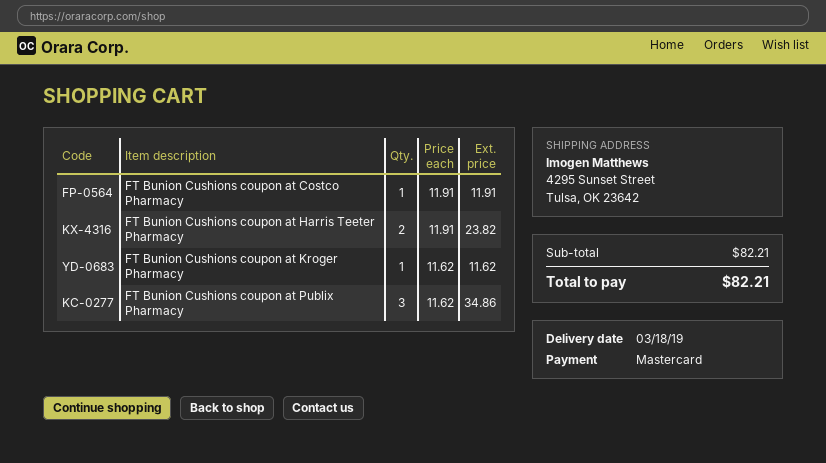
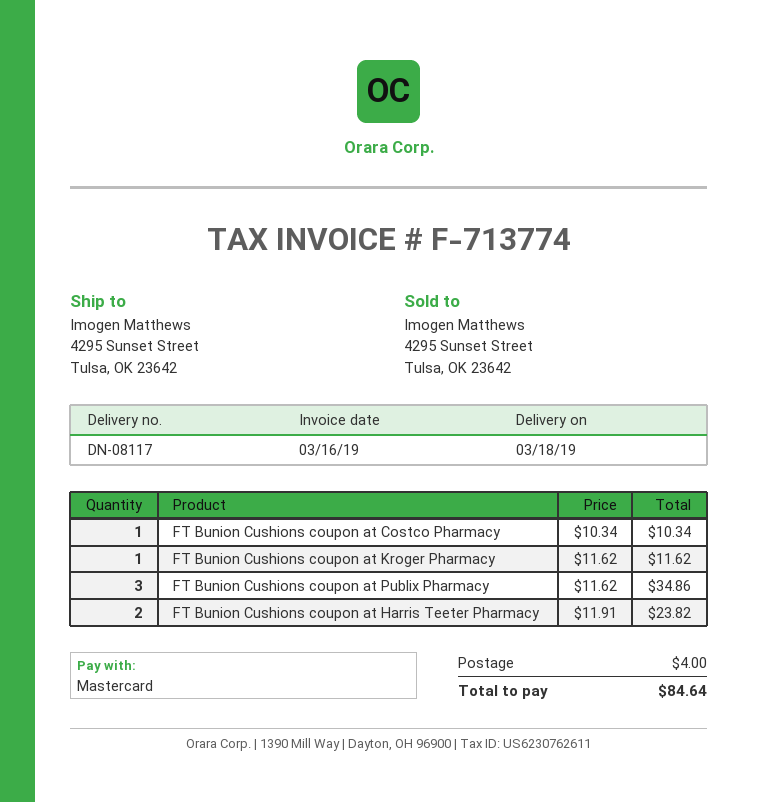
FT Bunion Cushions coupon at Costco Pharmacy: 1 x 11.91 = 11.91 -> 1 x 10.34 = 10.34
shipping: none -> 4.00
total: 82.21 -> 84.64

